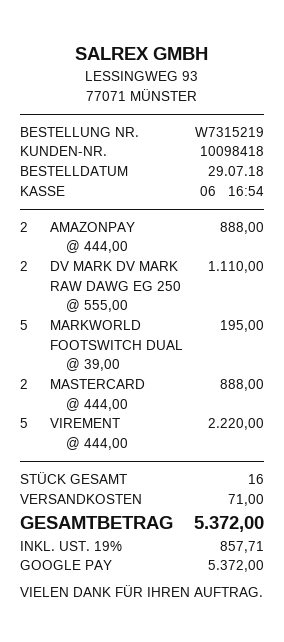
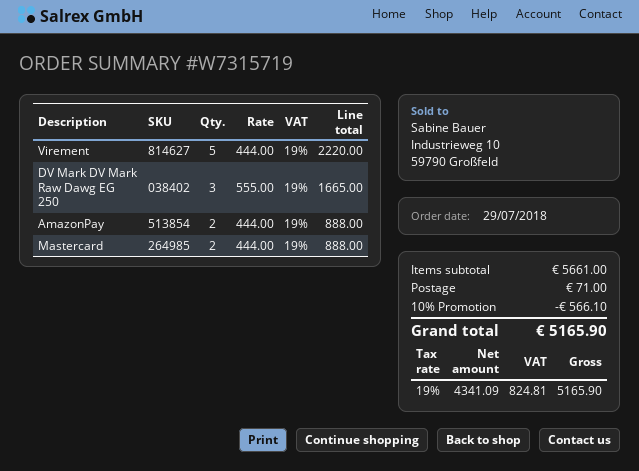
order number: W7315219 -> W7315719
DV MARK DV MARK RAW DAWG EG 250: 2 x 555.00 = 1110.00 -> 3 x 555.00 = 1665.00
MARKWORLD FOOTSWITCH DUAL: 5 x 39.00 = 195.00 -> none
discount: none -> 10% = 566.10
tax: 19% = 857.71 -> 19% = 824.81
total: 5372.00 -> 5165.90

